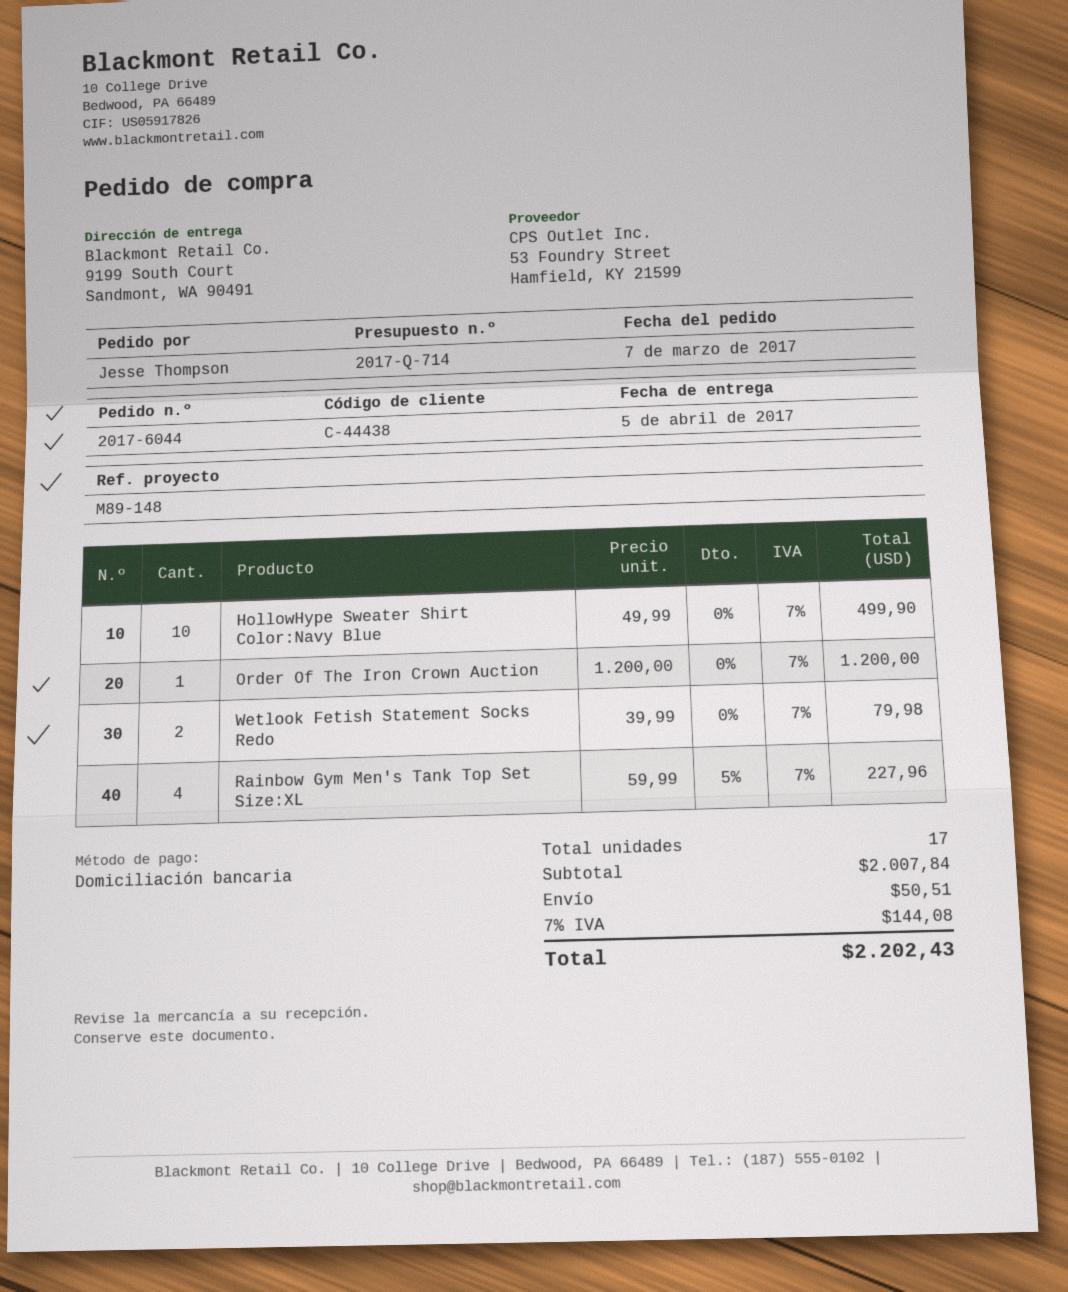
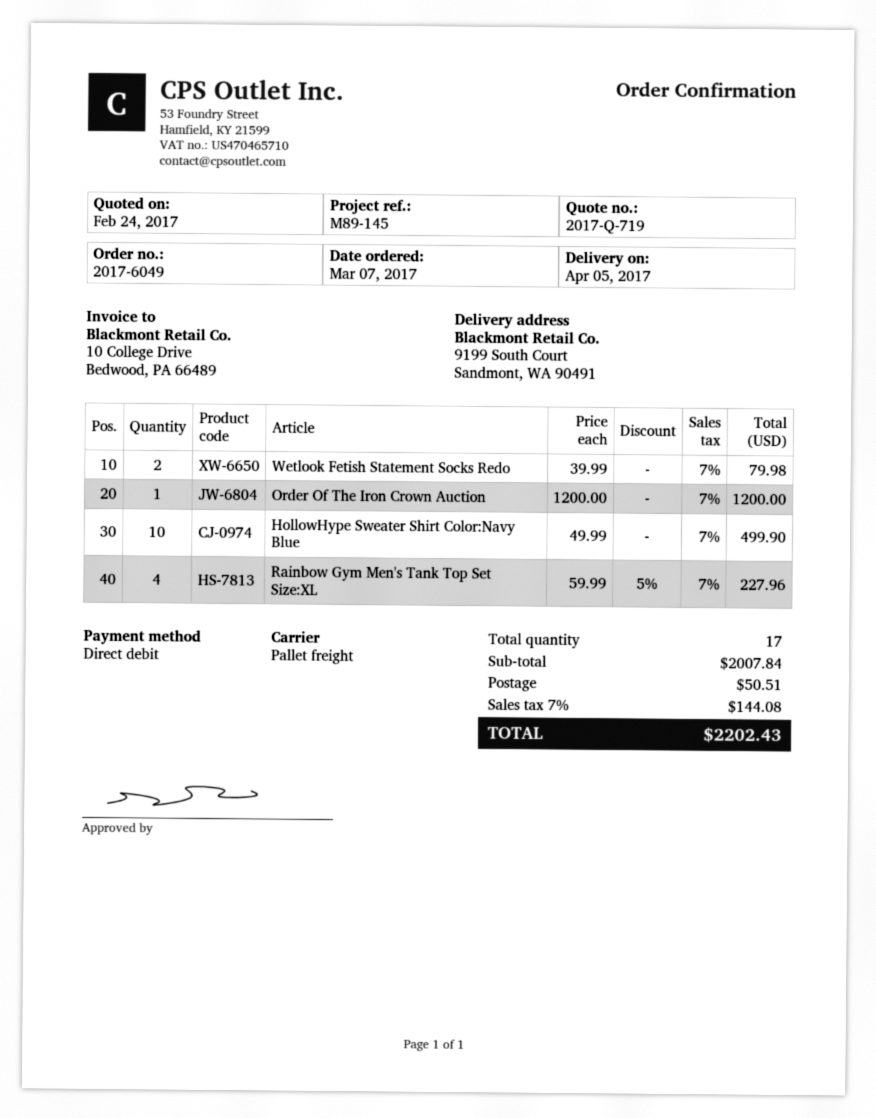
quote number: 2017-Q-714 -> 2017-Q-719
order number: 2017-6044 -> 2017-6049
reference: M89-148 -> M89-145

